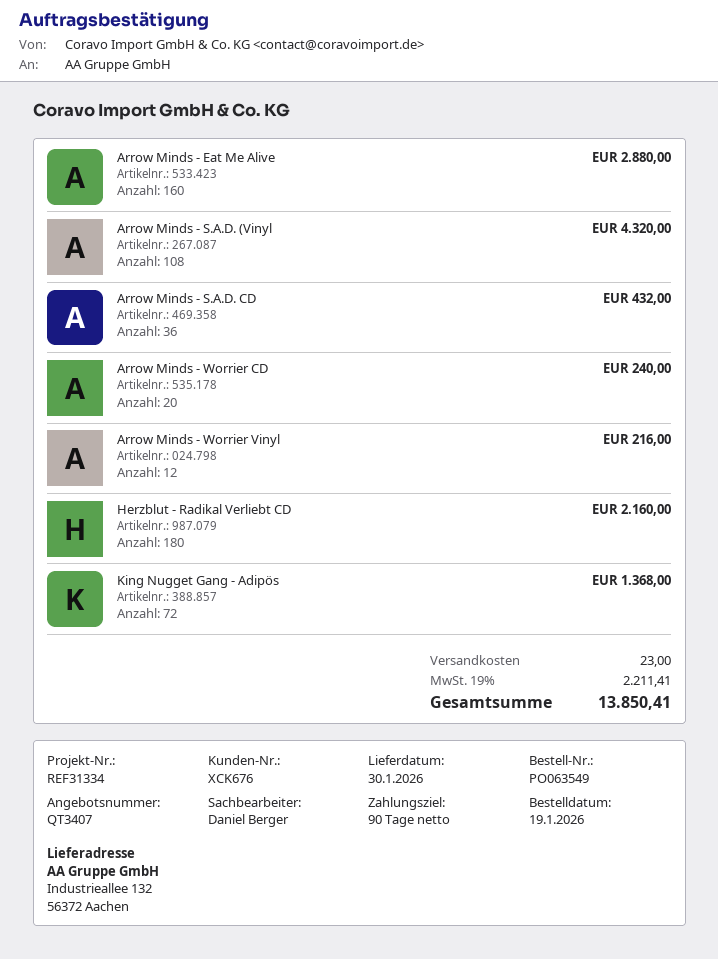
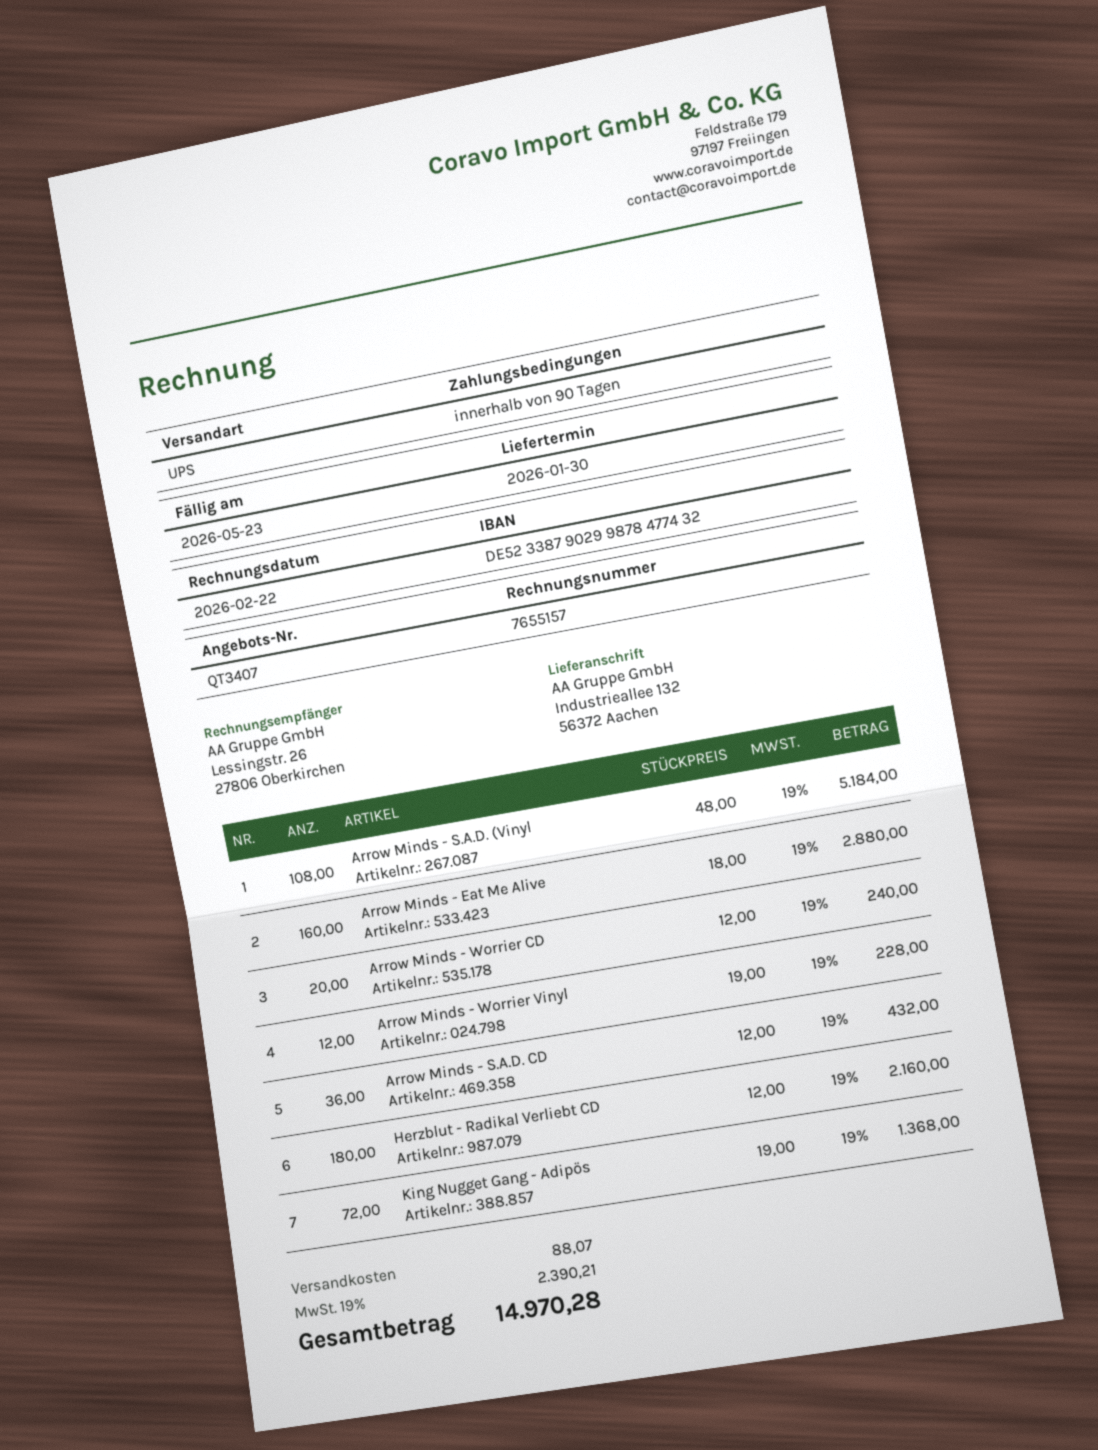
Arrow Minds - S.A.D. (Vinyl: 108 for 4320.00 -> 108 for 5184.00
Arrow Minds - Worrier Vinyl: 12 for 216.00 -> 12 for 228.00
shipping: 23.00 -> 88.07
tax: 19% = 2211.41 -> 19% = 2390.21
total: 13850.41 -> 14970.28

